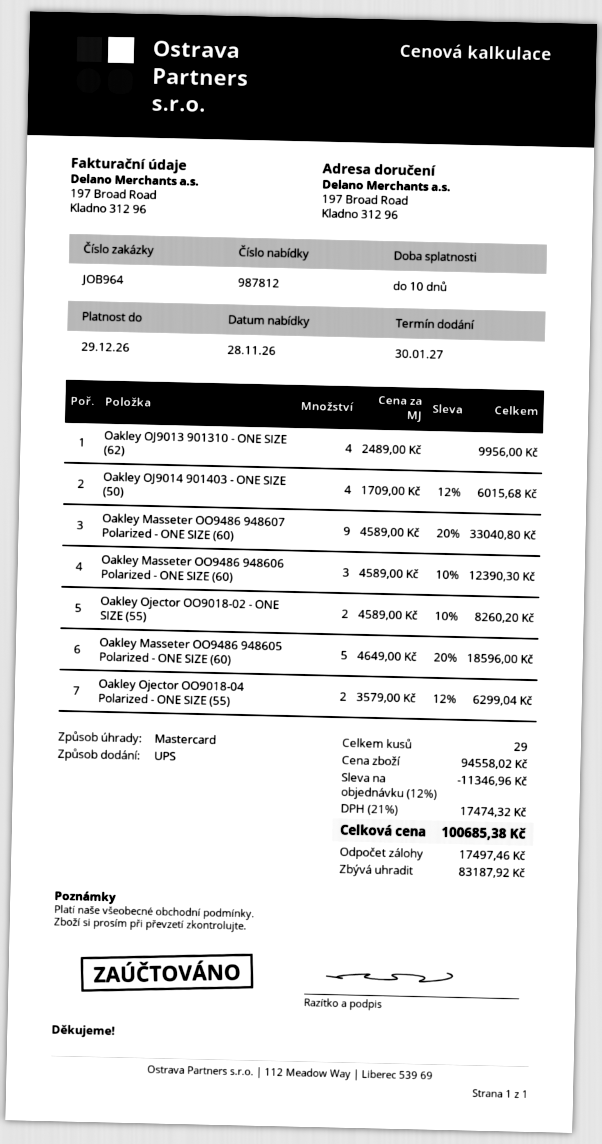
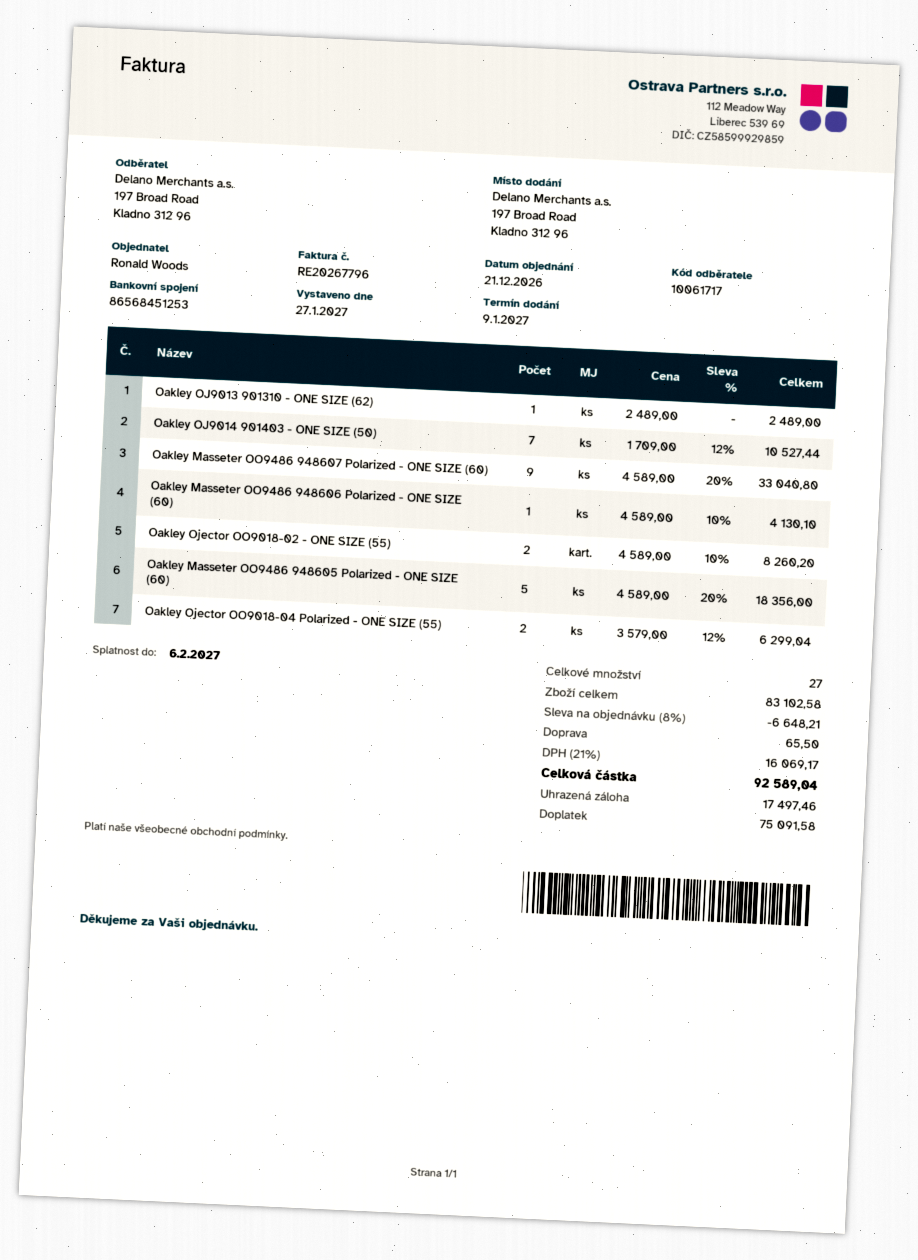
delivery date: 2027-01-30 -> 2027-01-09
Oakley OJ9013 901310 - ONE SIZE (62): 4 x 2489.00 = 9956.00 -> 1 x 2489.00 = 2489.00
Oakley OJ9014 901403 - ONE SIZE (50): 4 x 1709.00 - 12% = 6015.68 -> 7 x 1709.00 - 12% = 10527.44
Oakley Masseter OO9486 948606 Polarized - ONE SIZE (60): 3 x 4589.00 - 10% = 12390.30 -> 1 x 4589.00 - 10% = 4130.10
Oakley Masseter OO9486 948605 Polarized - ONE SIZE (60): 5 x 4649.00 - 20% = 18596.00 -> 5 x 4589.00 - 20% = 18356.00
total quantity: 29 -> 27
subtotal: 94558.02 -> 83102.58
discount: 12% = 11346.96 -> 8% = 6648.21
shipping: none -> 65.50
tax: 21% = 17474.32 -> 21% = 16069.17
total: 100685.38 -> 92589.04
balance: 83187.92 -> 75091.58

